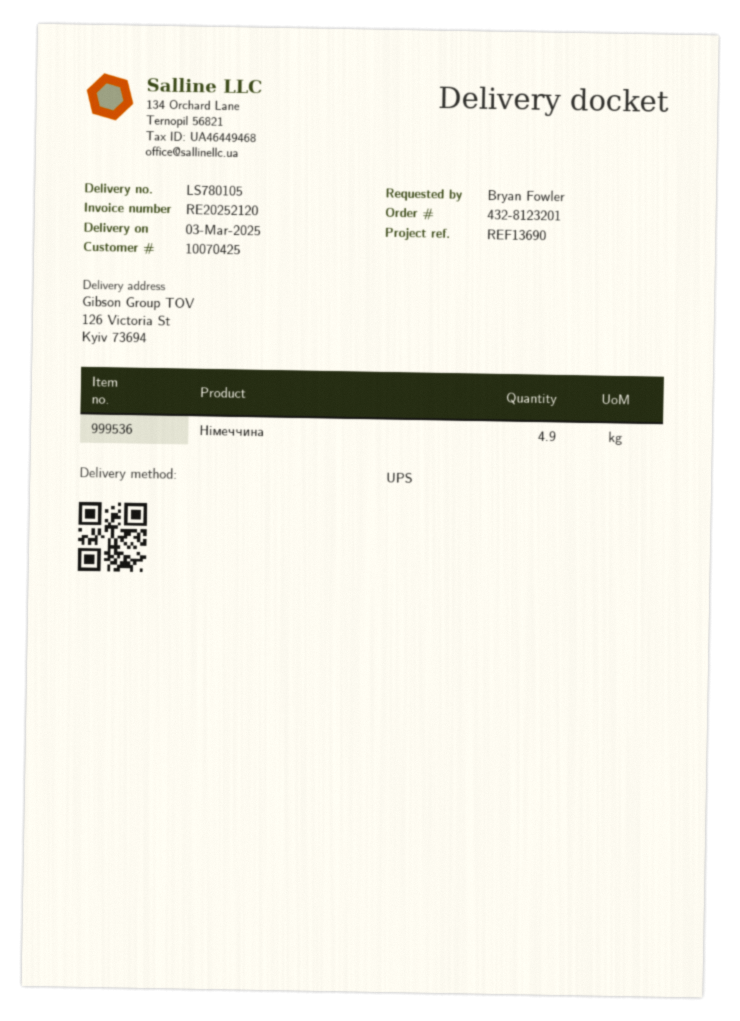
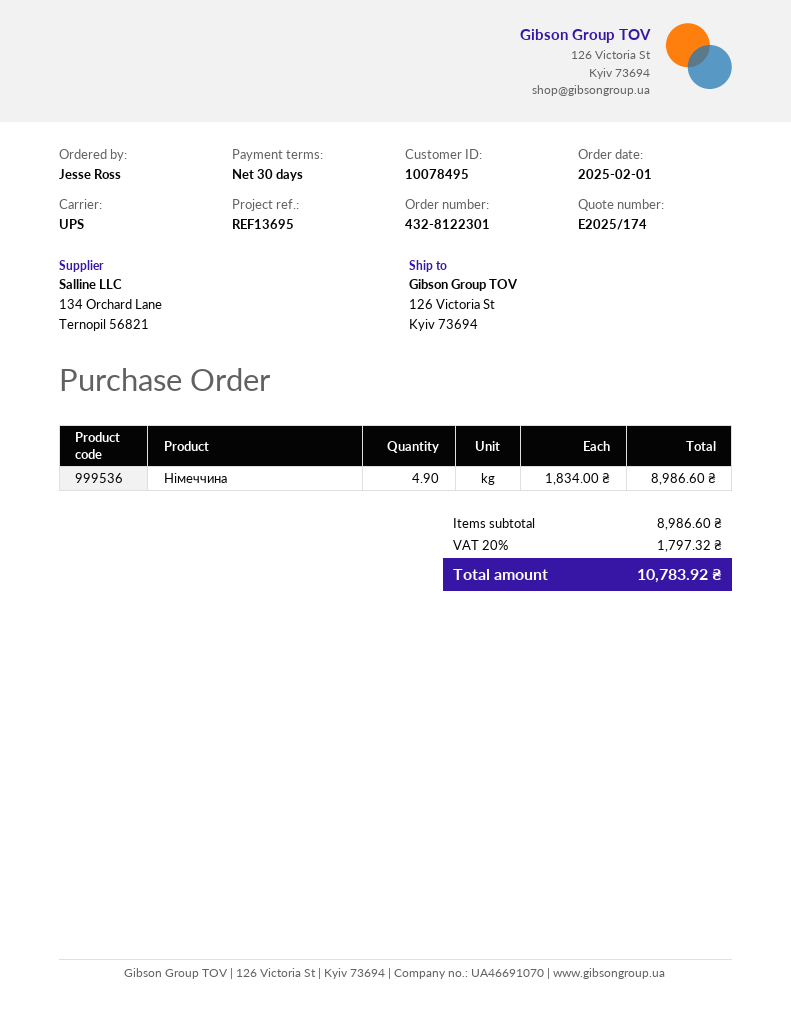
order number: 432-8123201 -> 432-8122301
customer number: 10070425 -> 10078495
reference: REF13690 -> REF13695
ordered by: Bryan Fowler -> Jesse Ross

